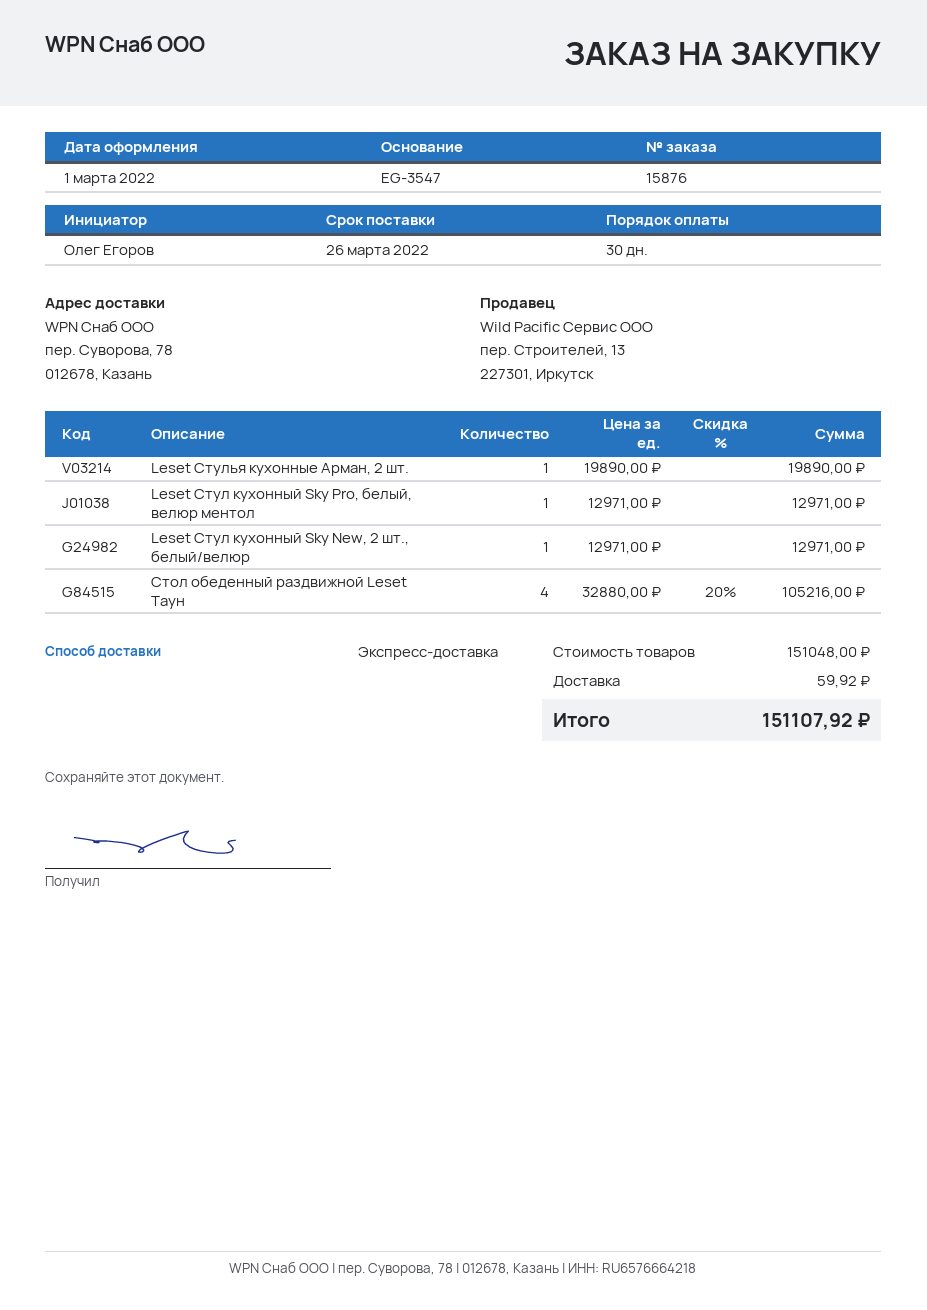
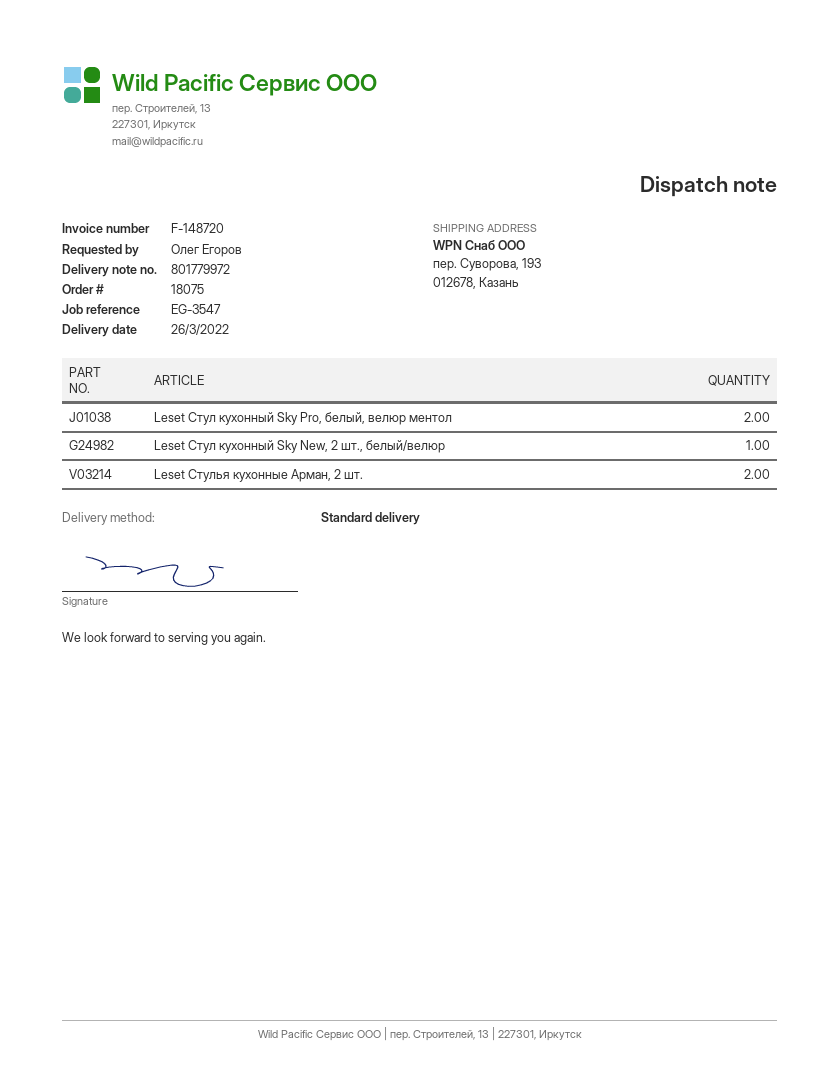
order number: 15876 -> 18075
shipping method: express -> standard
ship to: пер. Суворова, 78, 012678, Казань -> пер. Суворова, 193, 012678, Казань
Leset Стулья кухонные Арман, 2 шт.: 1 -> 2
Leset Стул кухонный Sky Pro, белый, велюр ментол: 1 -> 2
Стол обеденный раздвижной Leset Таун: 4 -> none

